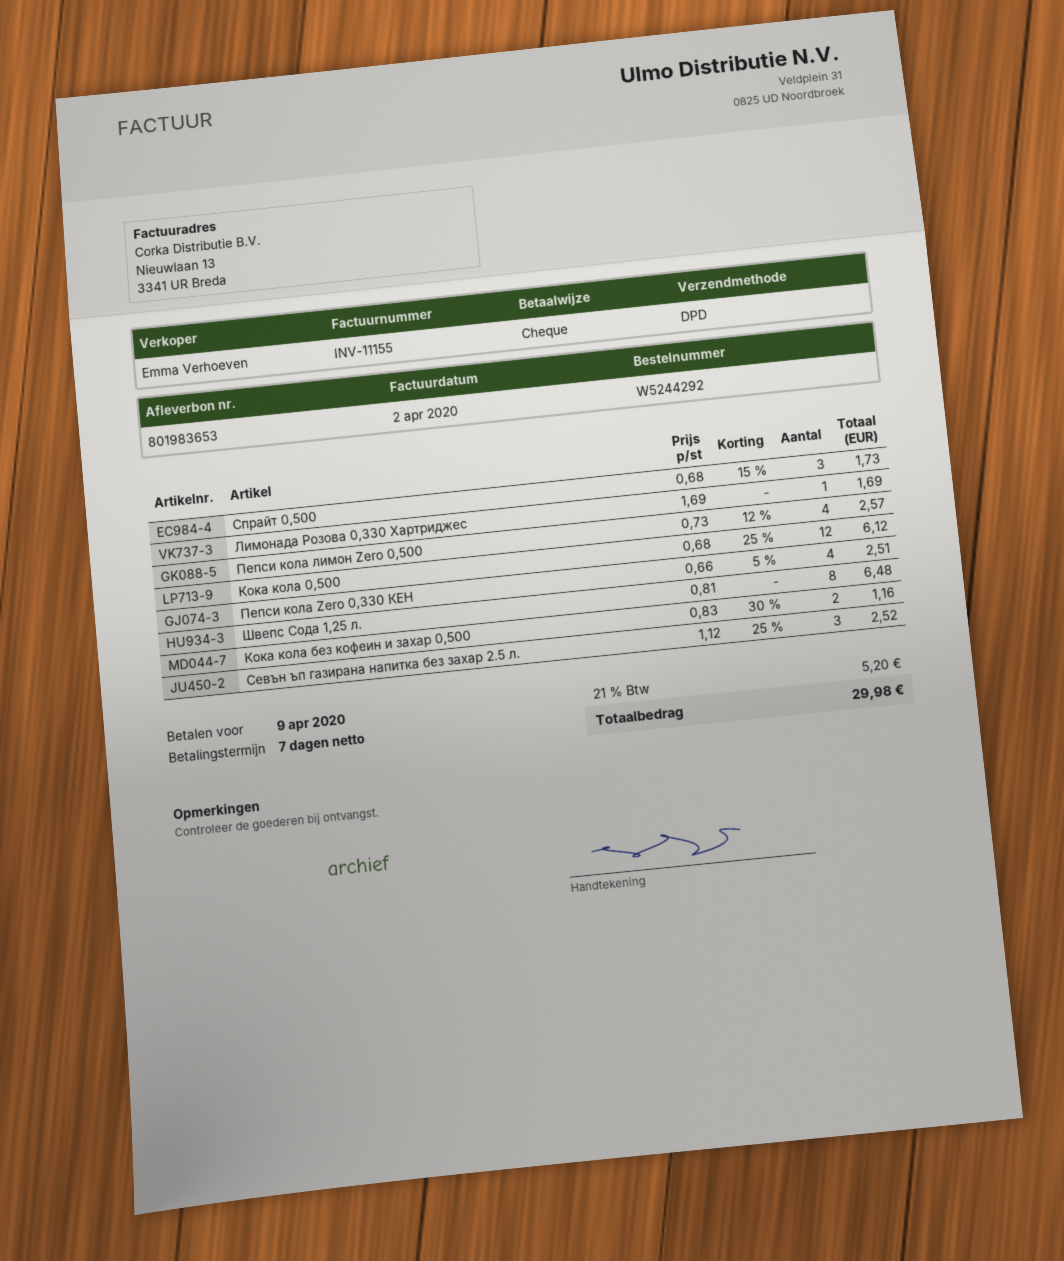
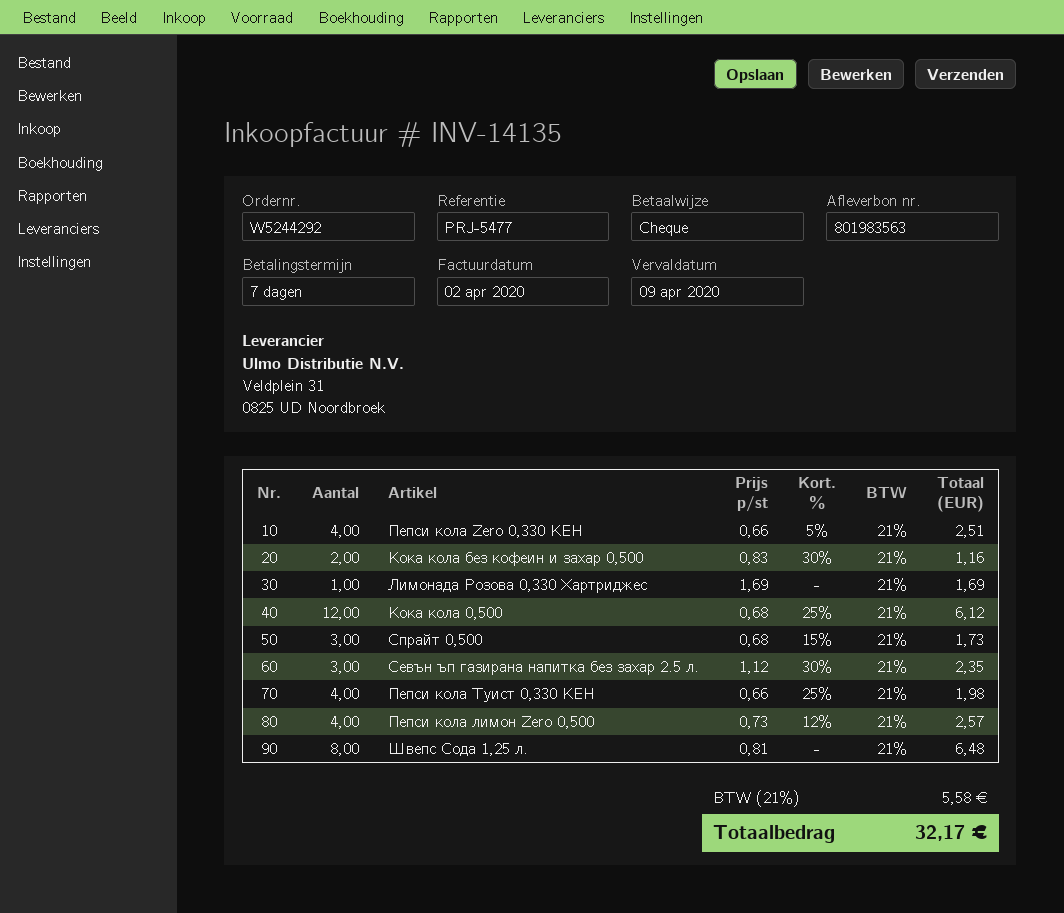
delivery note number: 801983653 -> 801983563
invoice number: INV-11155 -> INV-14135
Севън ъп газирана напитка без захар 2.5 л.: 3 x 1.12 - 25% = 2.52 -> 3 x 1.12 - 30% = 2.35
Пепси кола Туист 0,330 КЕН: none -> 4 x 0.66 - 25% = 1.98
tax: 21% = 5.20 -> 21% = 5.58
total: 29.98 -> 32.17

